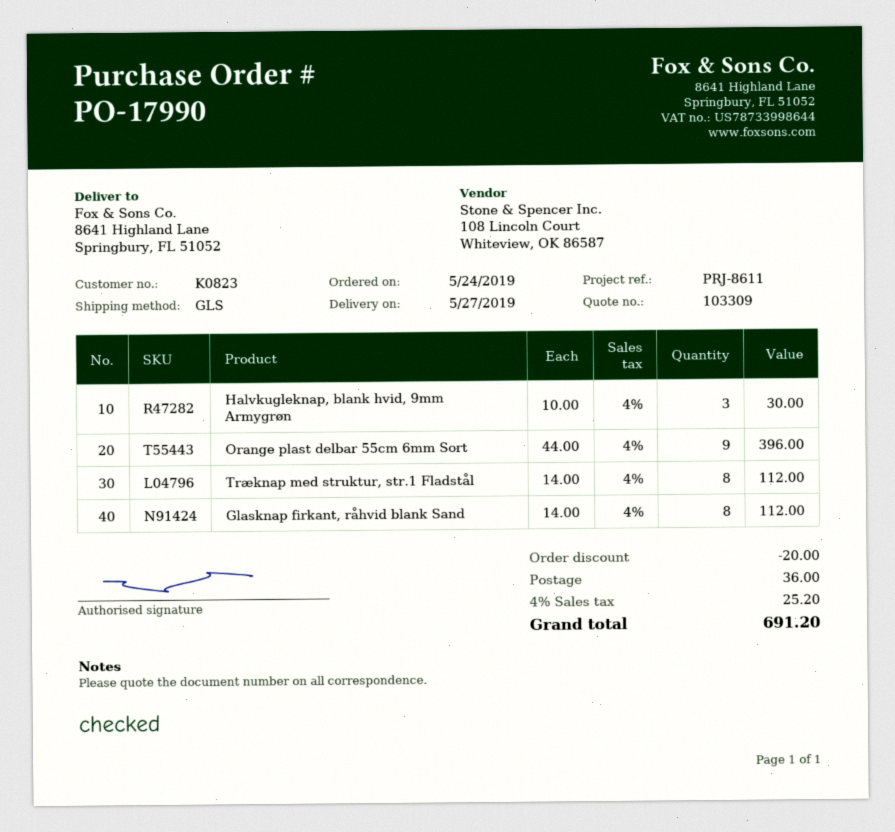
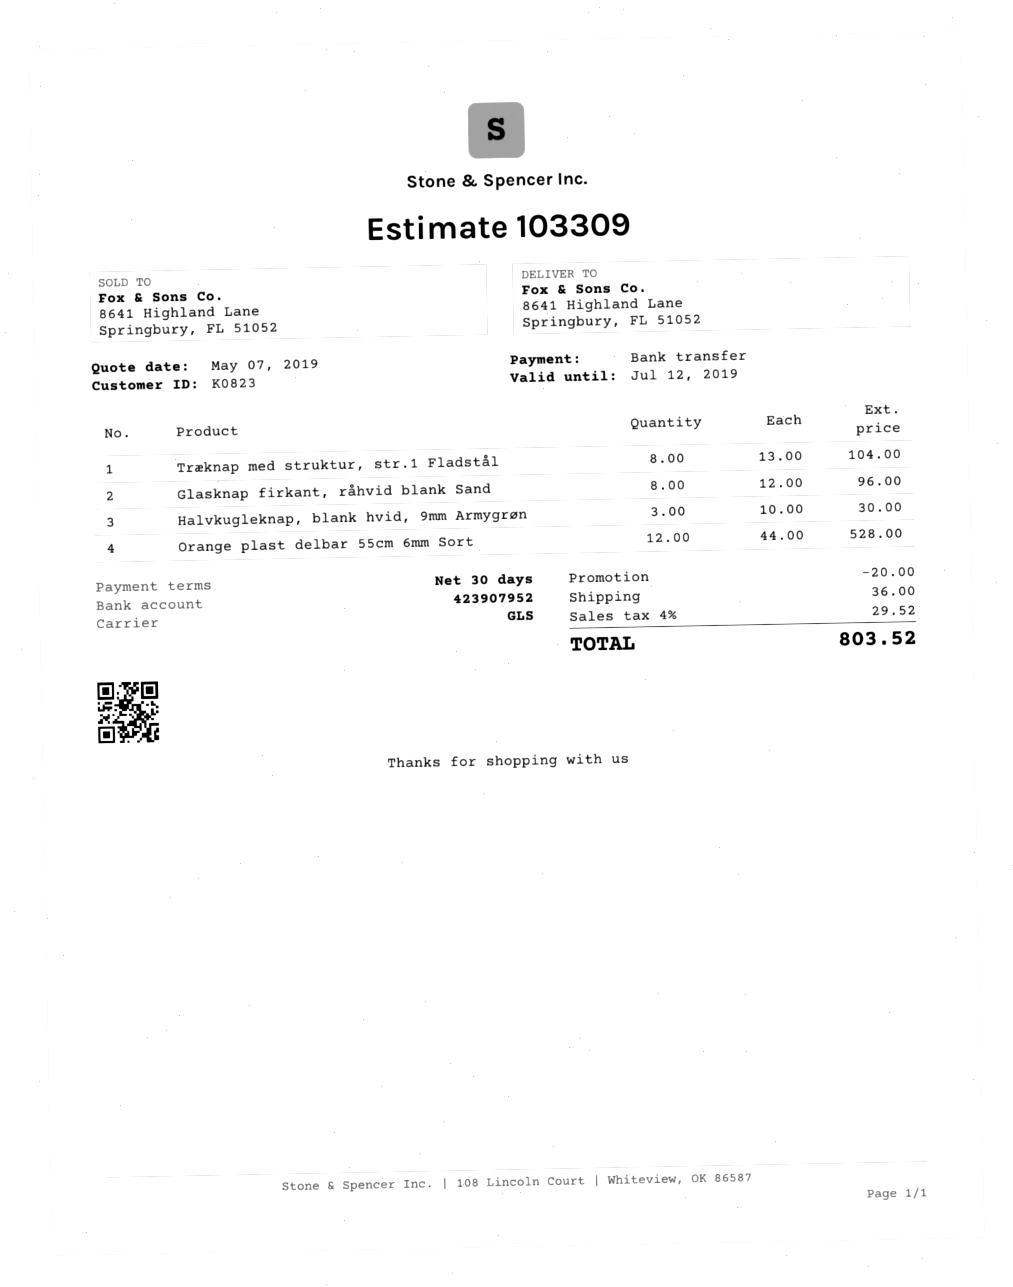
Orange plast delbar 55cm 6mm Sort: 9 x 44.00 = 396.00 -> 12 x 44.00 = 528.00
Træknap med struktur, str.1 Fladstål: 8 x 14.00 = 112.00 -> 8 x 13.00 = 104.00
Glasknap firkant, råhvid blank Sand: 8 x 14.00 = 112.00 -> 8 x 12.00 = 96.00
tax: 4% = 25.20 -> 4% = 29.52
total: 691.20 -> 803.52

